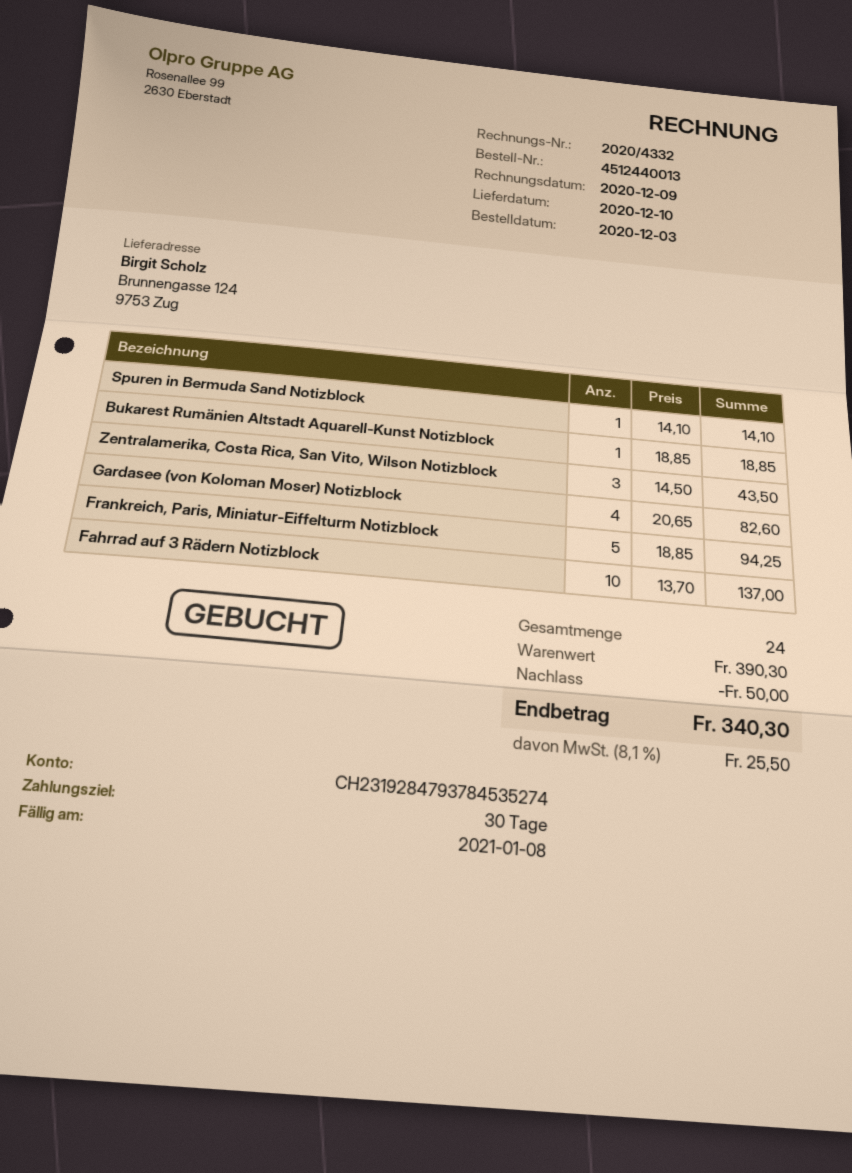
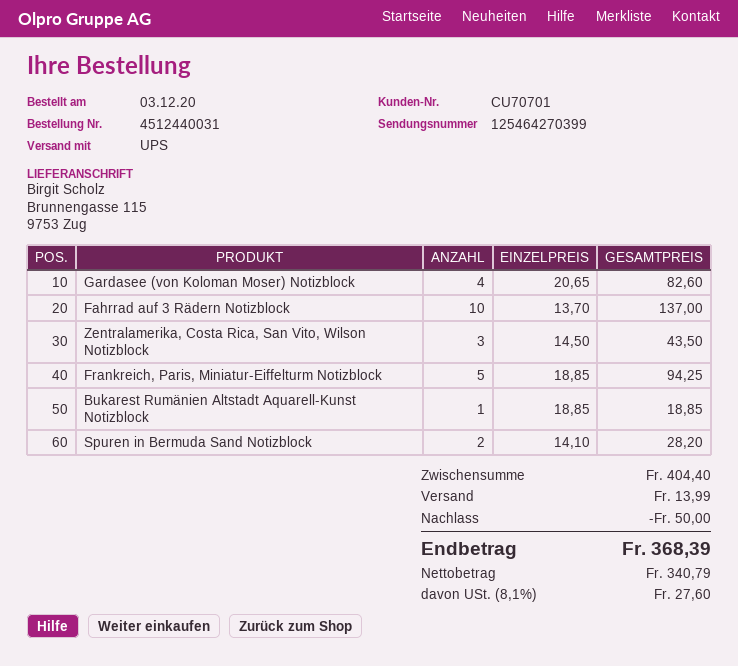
order number: 4512440013 -> 4512440031
ship to: Brunnengasse 124, 9753 Zug -> Brunnengasse 115, 9753 Zug
Spuren in Bermuda Sand Notizblock: 1 x 14.10 = 14.10 -> 2 x 14.10 = 28.20
subtotal: 390.30 -> 404.40
shipping: none -> 13.99
tax: 8.1% = 25.50 -> 8.1% = 27.60
total: 340.30 -> 368.39

